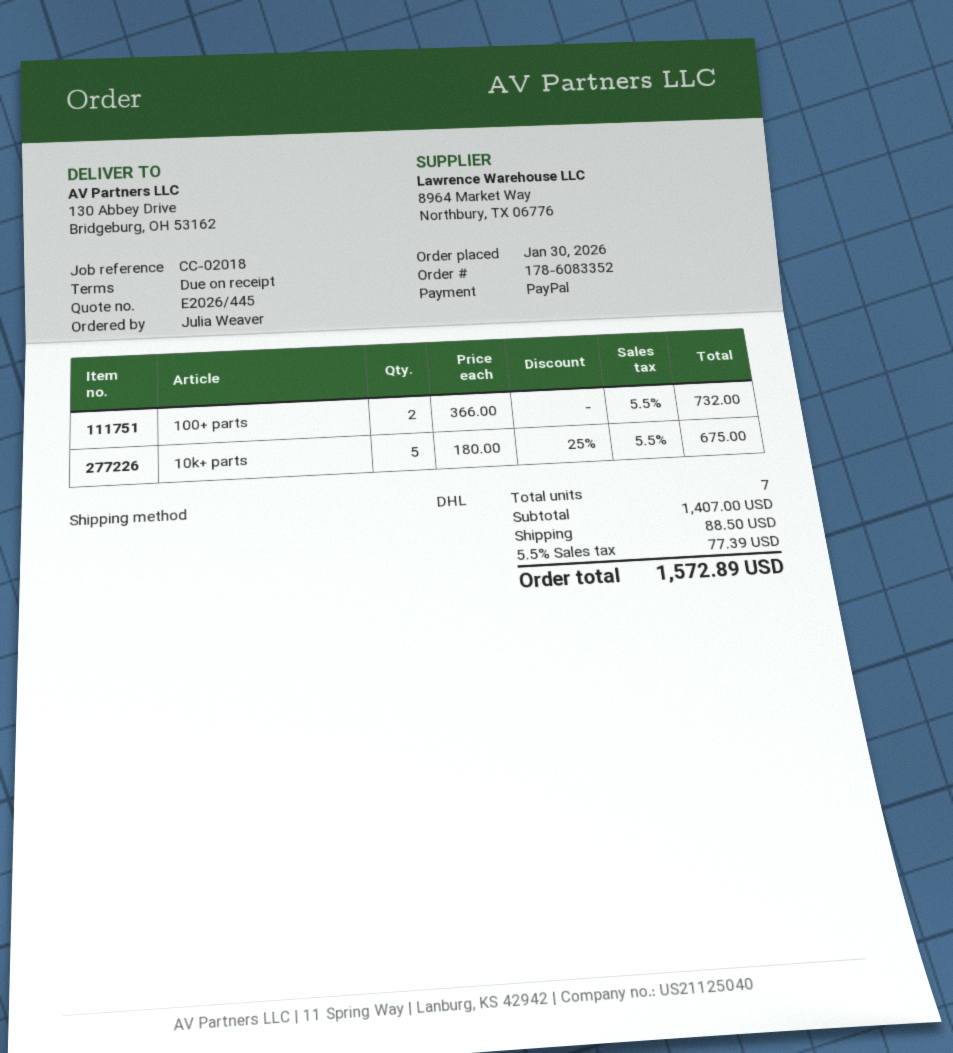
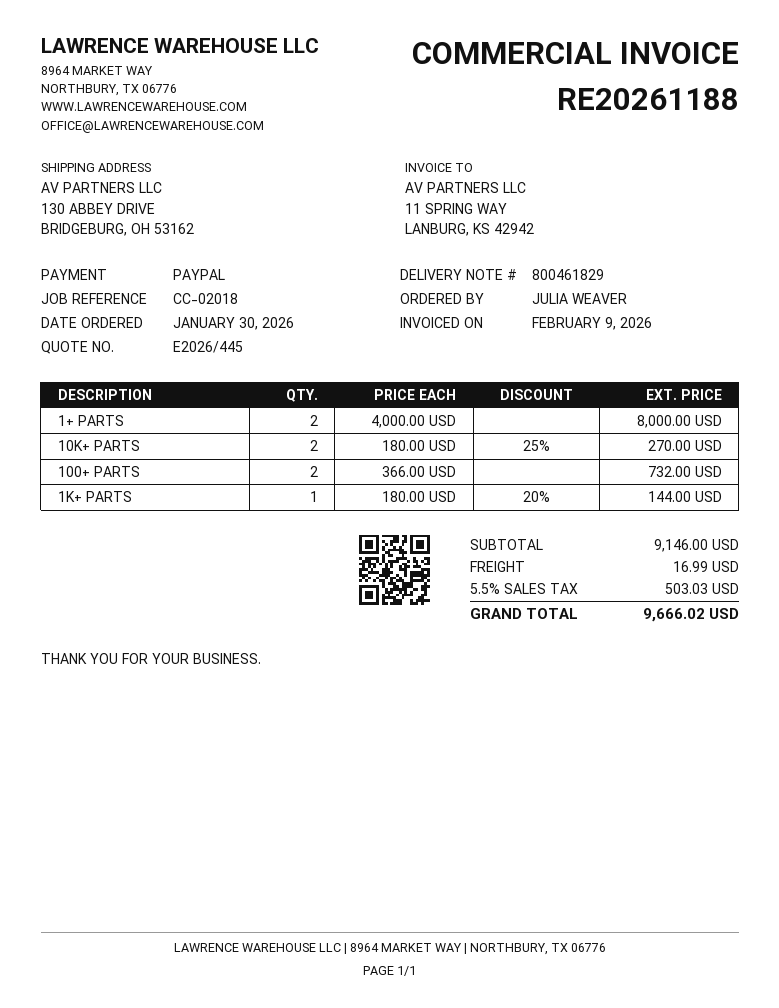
10k+ parts: 5 x 180.00 - 25% = 675.00 -> 2 x 180.00 - 25% = 270.00
1+ PARTS: none -> 2 x 4000.00 = 8000.00
1K+ PARTS: none -> 1 x 180.00 - 20% = 144.00
subtotal: 1407.00 -> 9146.00
shipping: 88.50 -> 16.99
tax: 5.5% = 77.39 -> 5.5% = 503.03
total: 1572.89 -> 9666.02

